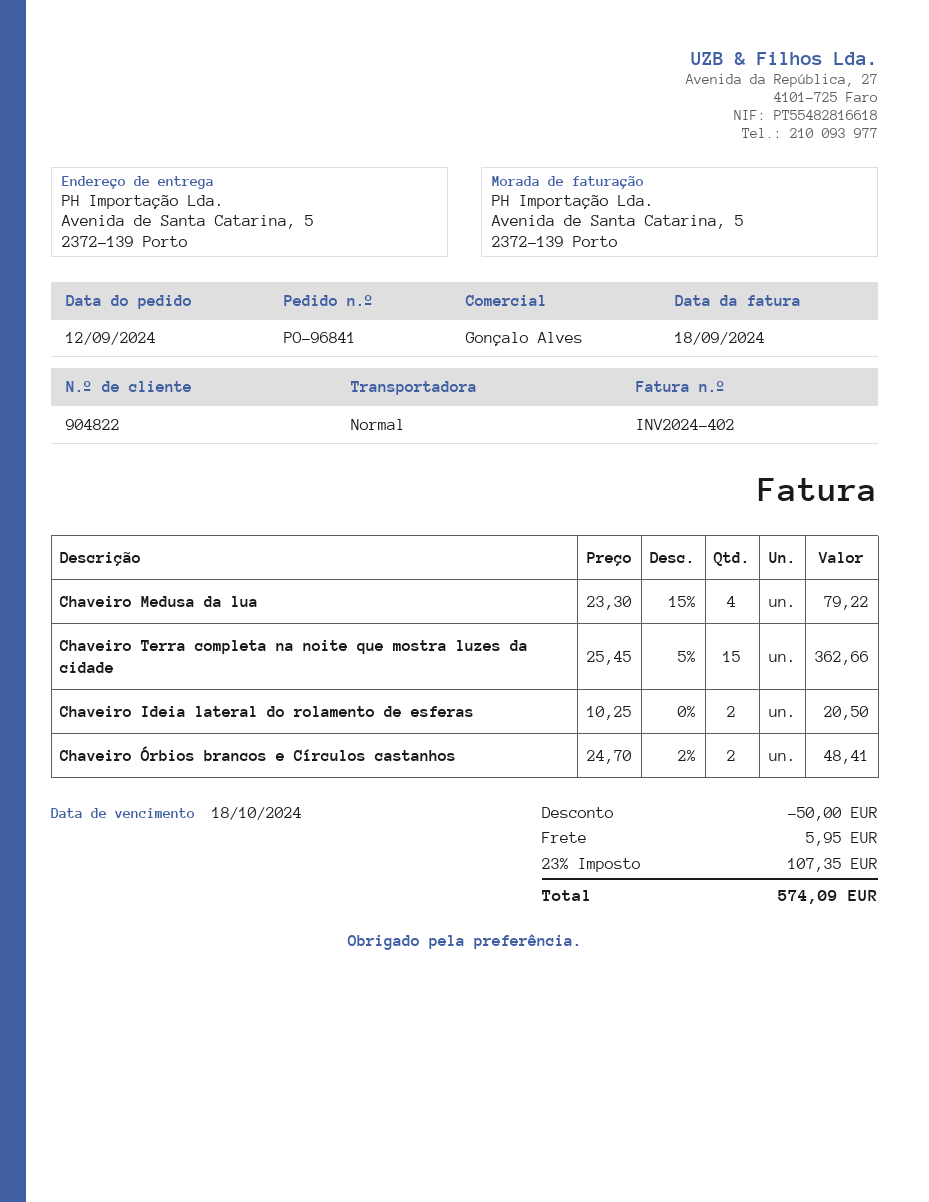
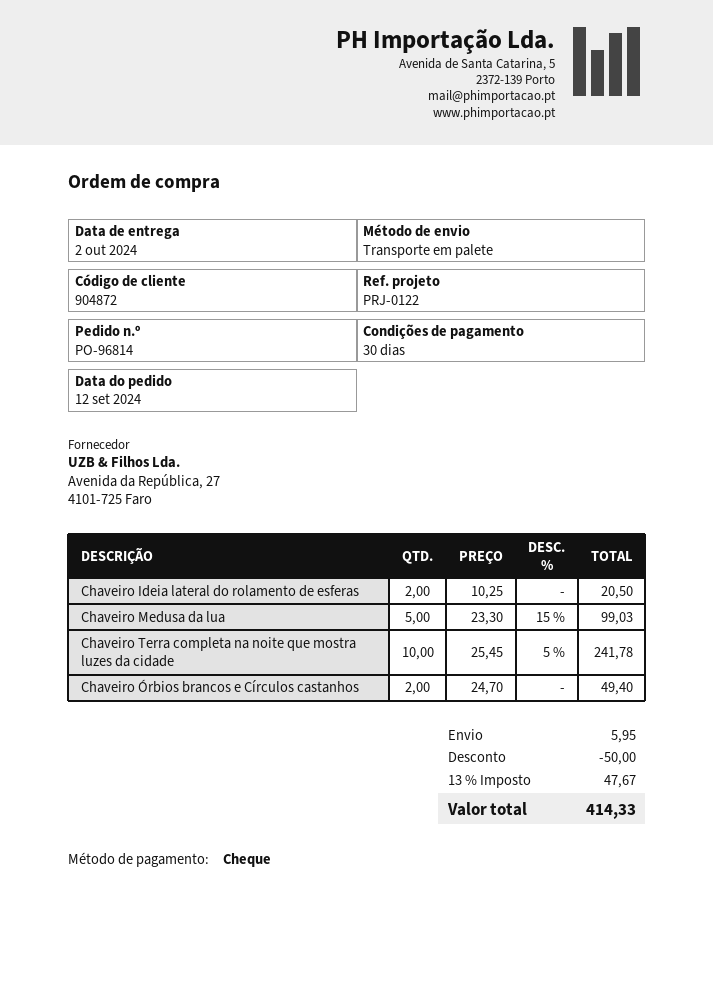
order number: PO-96841 -> PO-96814
customer number: 904822 -> 904872
shipping method: standard -> pallet freight
Chaveiro Medusa da lua: 4 x 23.30 - 15% = 79.22 -> 5 x 23.30 - 15% = 99.03
Chaveiro Terra completa na noite que mostra luzes da cidade: 15 x 25.45 - 5% = 362.66 -> 10 x 25.45 - 5% = 241.78
Chaveiro Órbios brancos e Círculos castanhos: 2 x 24.70 - 2% = 48.41 -> 2 x 24.70 = 49.40
tax: 23% = 107.35 -> 13% = 47.67
total: 574.09 -> 414.33

